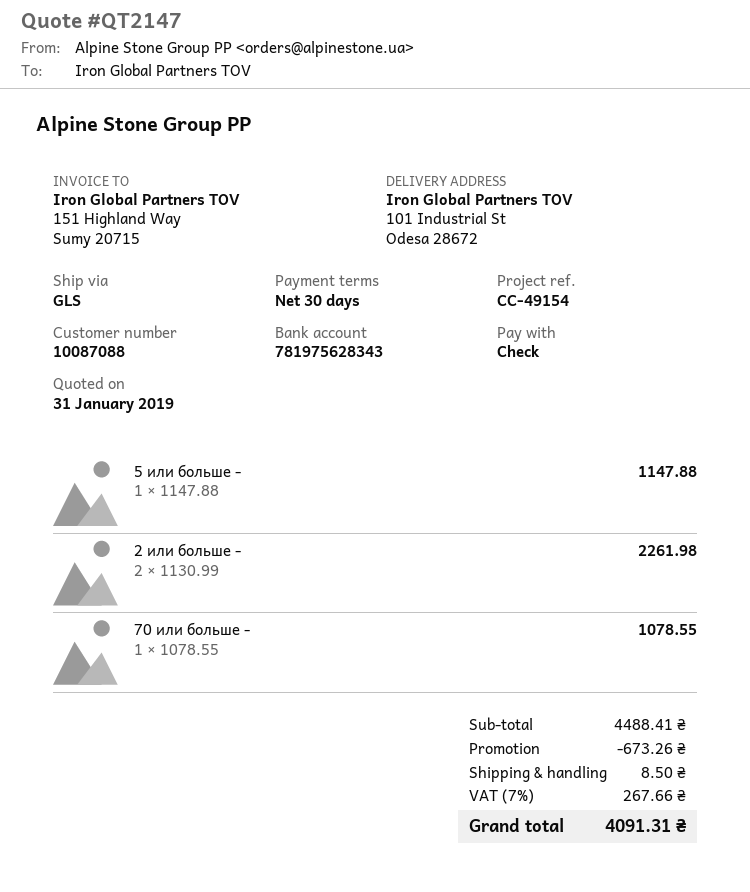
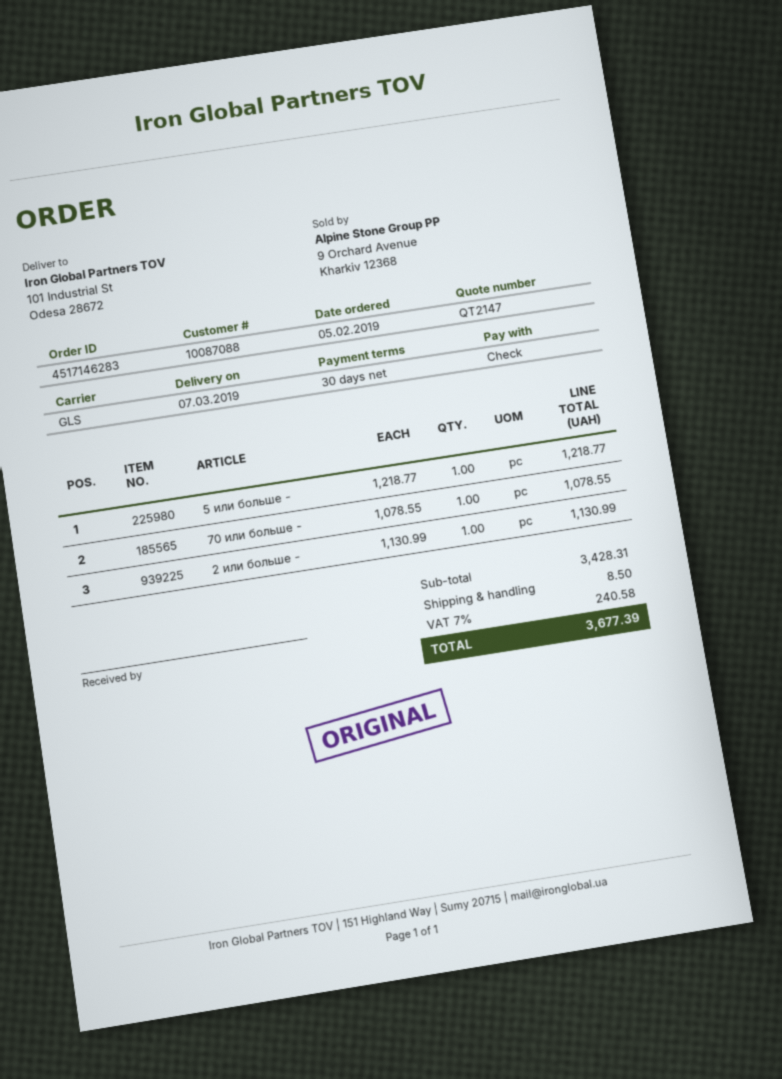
5 или больше -: 1 x 1147.88 = 1147.88 -> 1 x 1218.77 = 1218.77
2 или больше -: 2 x 1130.99 = 2261.98 -> 1 x 1130.99 = 1130.99
subtotal: 4488.41 -> 3428.31
discount: 673.26 -> none
tax: 7% = 267.66 -> 7% = 240.58
total: 4091.31 -> 3677.39

